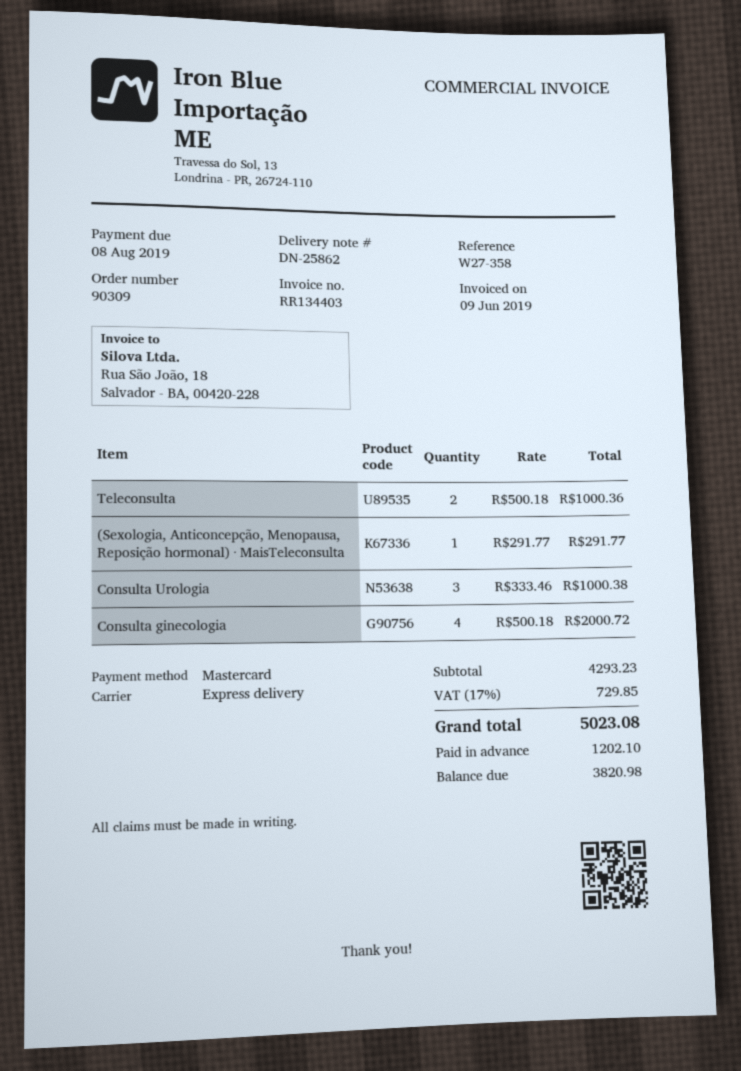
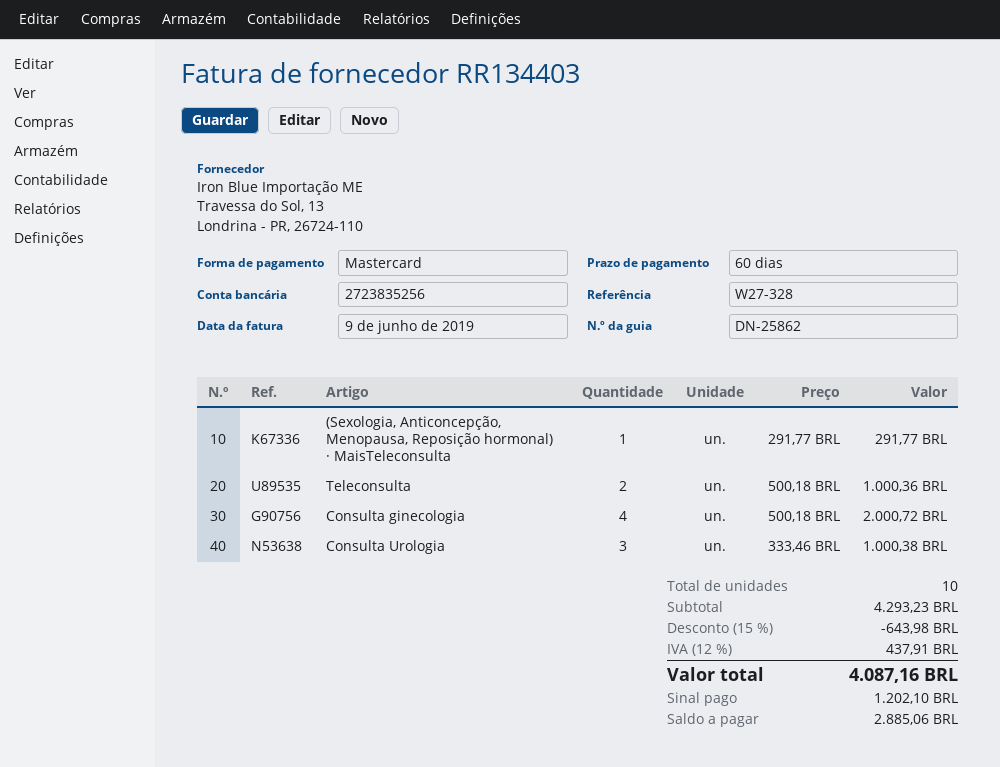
reference: W27-358 -> W27-328
discount: none -> 15% = 643.98
tax: 17% = 729.85 -> 12% = 437.91
total: 5023.08 -> 4087.16
balance: 3820.98 -> 2885.06

